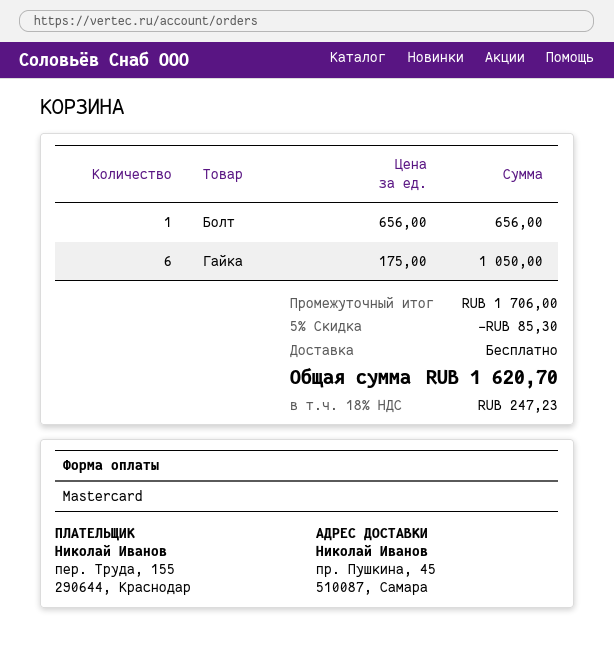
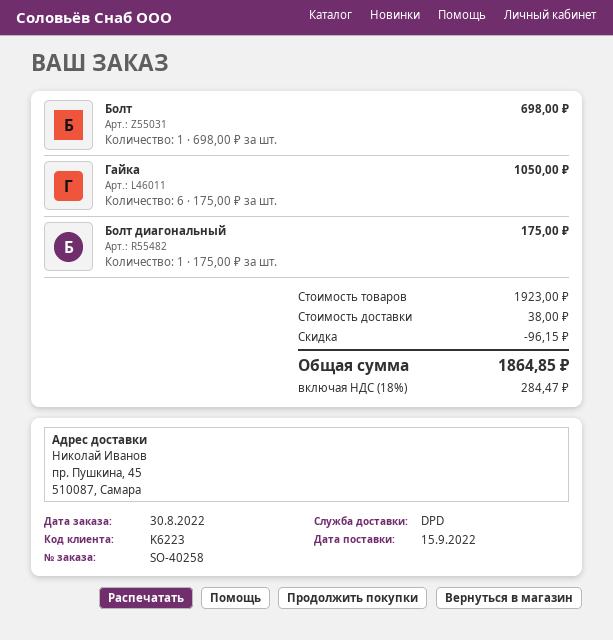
Болт: 1 x 656.00 = 656.00 -> 1 x 698.00 = 698.00
Болт диагональный: none -> 1 x 175.00 = 175.00
subtotal: 1706.00 -> 1923.00
discount: 85.30 -> 96.15
shipping: 0.00 -> 38.00
tax: 18% = 247.23 -> 18% = 284.47
total: 1620.70 -> 1864.85

